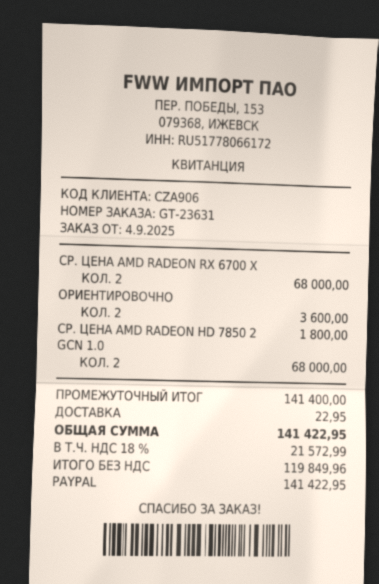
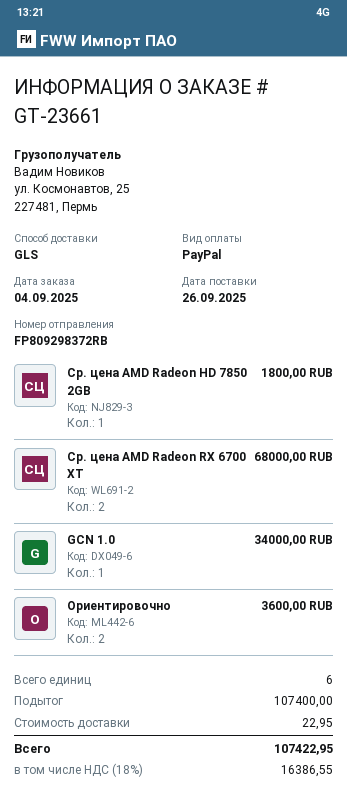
order number: GT-23631 -> GT-23661
GCN 1.0: 2 for 68000.00 -> 1 for 34000.00
subtotal: 141400.00 -> 107400.00
tax: 18% = 21572.99 -> 18% = 16386.55
total: 141422.95 -> 107422.95

